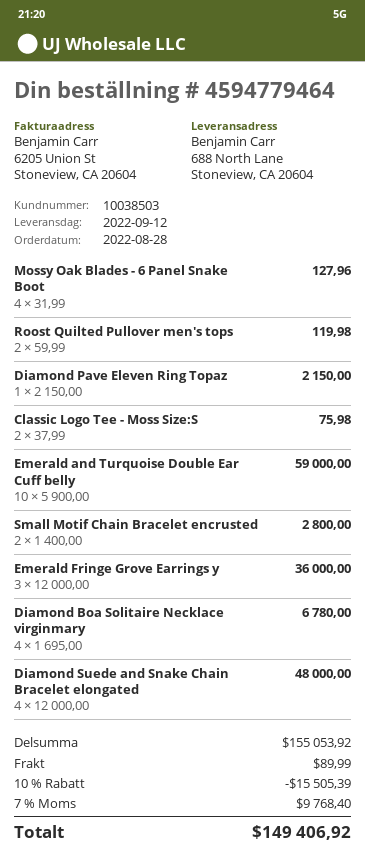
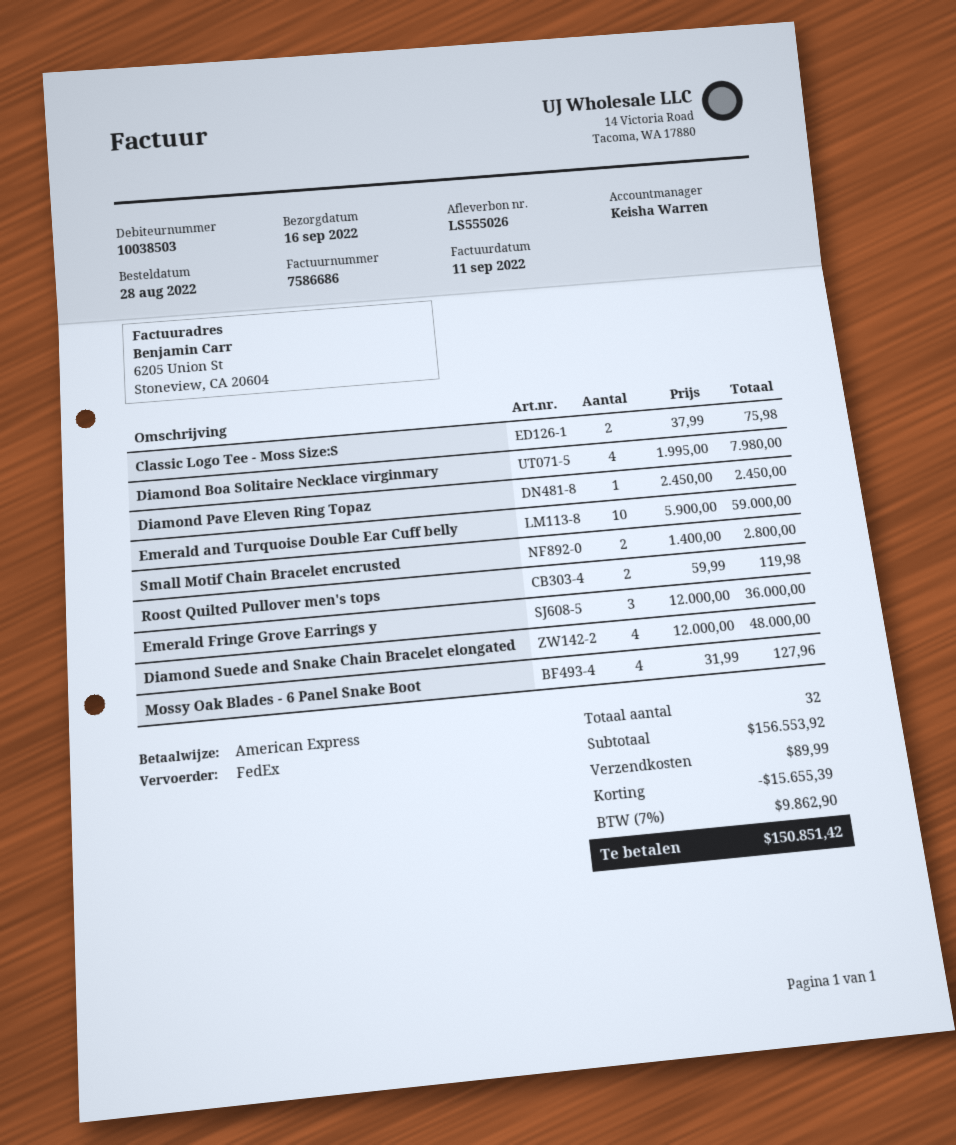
delivery date: 2022-09-12 -> 2022-09-16
Diamond Pave Eleven Ring Topaz: 1 x 2150.00 = 2150.00 -> 1 x 2450.00 = 2450.00
Diamond Boa Solitaire Necklace virginmary: 4 x 1695.00 = 6780.00 -> 4 x 1995.00 = 7980.00
subtotal: 155053.92 -> 156553.92
discount: 15505.39 -> 15655.39
tax: 7% = 9768.40 -> 7% = 9862.90
total: 149406.92 -> 150851.42

